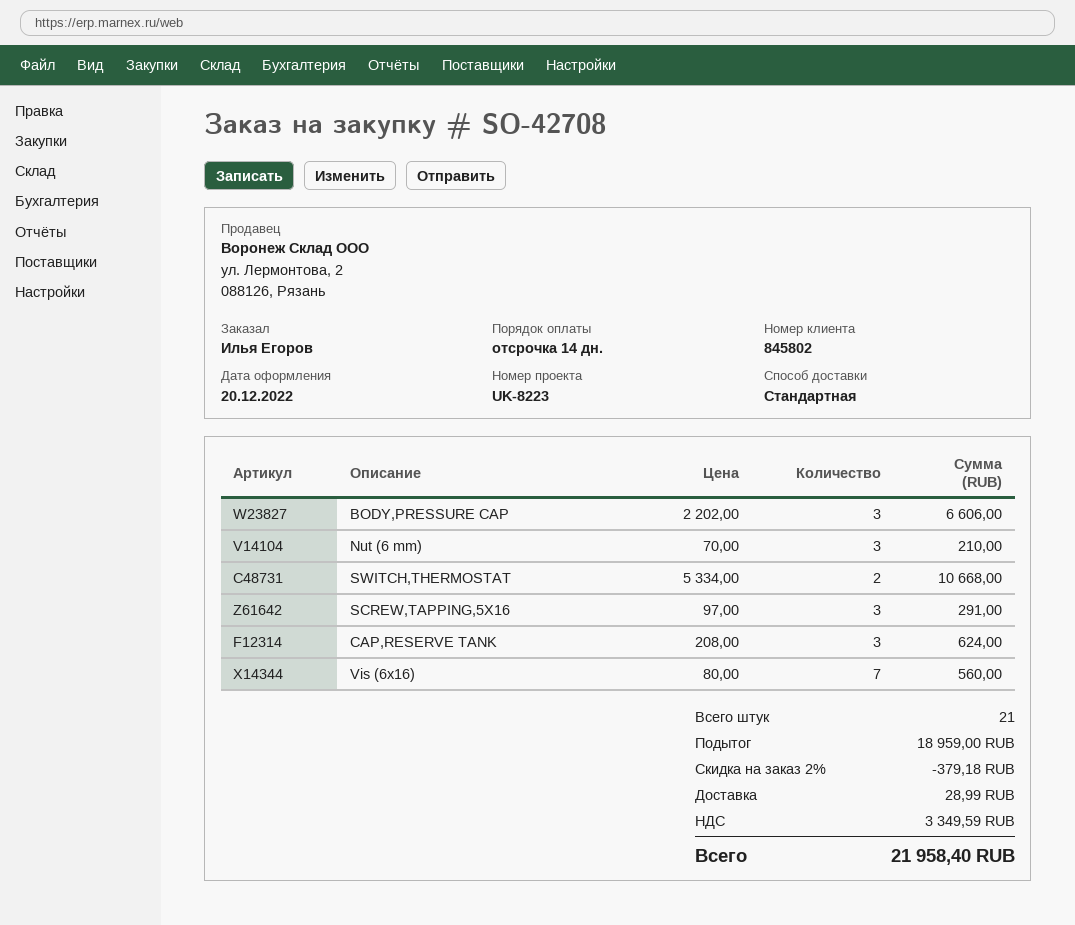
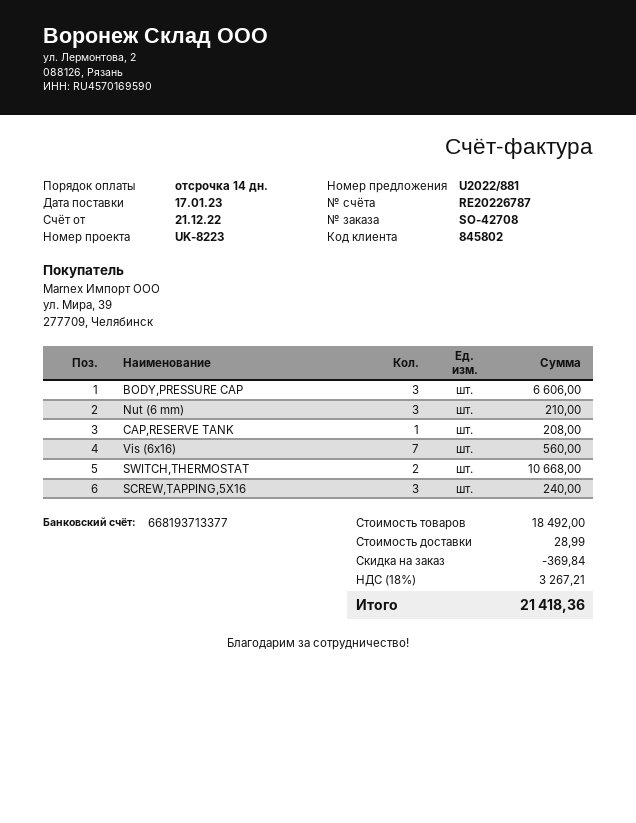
SCREW,TAPPING,5X16: 3 for 291.00 -> 3 for 240.00
CAP,RESERVE TANK: 3 for 624.00 -> 1 for 208.00
subtotal: 18959.00 -> 18492.00
discount: 379.18 -> 369.84
tax: 3349.59 -> 3267.21
total: 21958.40 -> 21418.36

